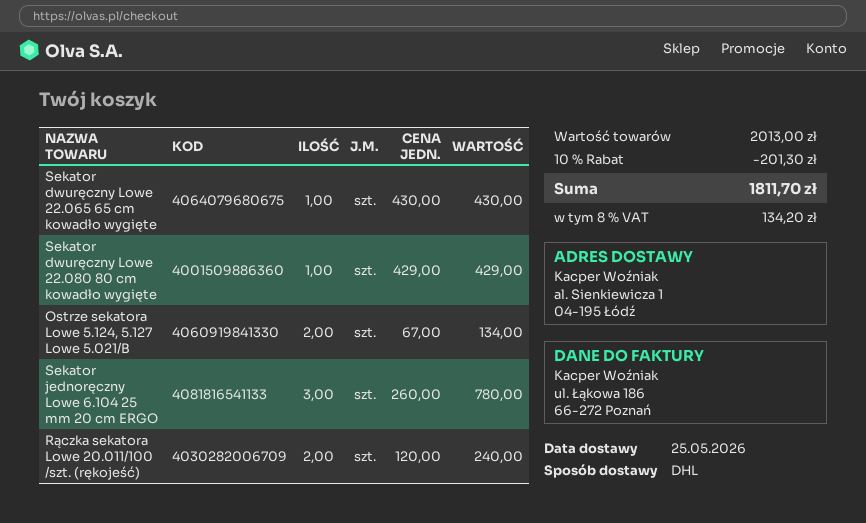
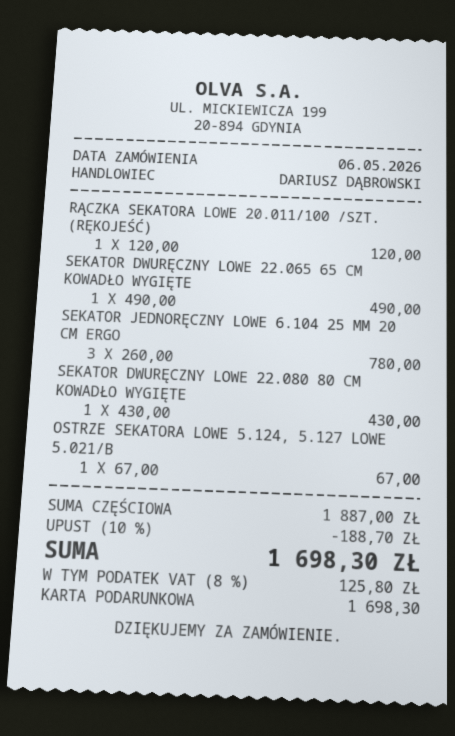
Sekator dwuręczny Lowe 22.065 65 cm kowadło wygięte: 1 x 430.00 = 430.00 -> 1 x 490.00 = 490.00
Sekator dwuręczny Lowe 22.080 80 cm kowadło wygięte: 1 x 429.00 = 429.00 -> 1 x 430.00 = 430.00
Ostrze sekatora Lowe 5.124, 5.127 Lowe 5.021/B: 2 x 67.00 = 134.00 -> 1 x 67.00 = 67.00
Rączka sekatora Lowe 20.011/100 /szt. (rękojeść): 2 x 120.00 = 240.00 -> 1 x 120.00 = 120.00
subtotal: 2013.00 -> 1887.00
discount: 10% = 201.30 -> 10% = 188.70
tax: 8% = 134.20 -> 8% = 125.80
total: 1811.70 -> 1698.30

